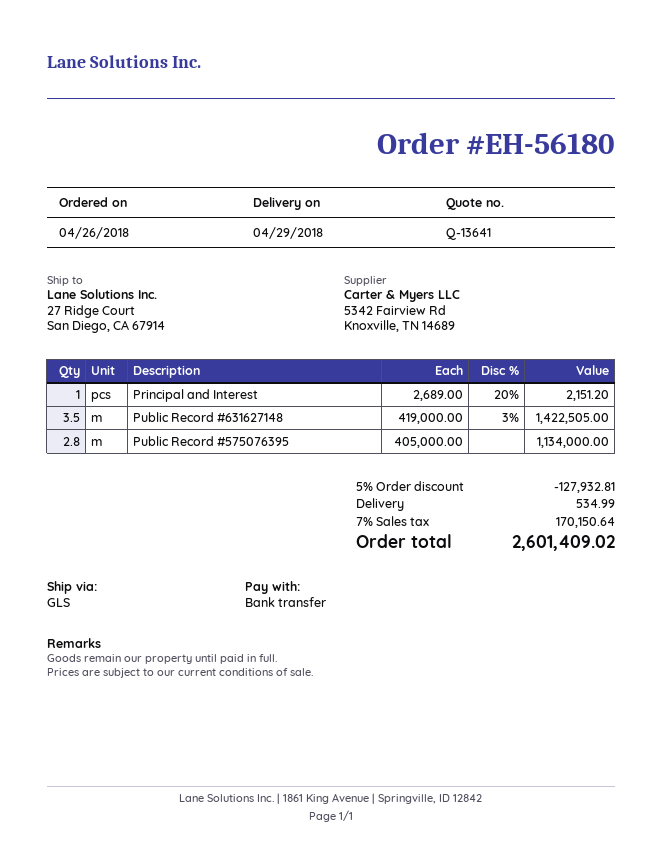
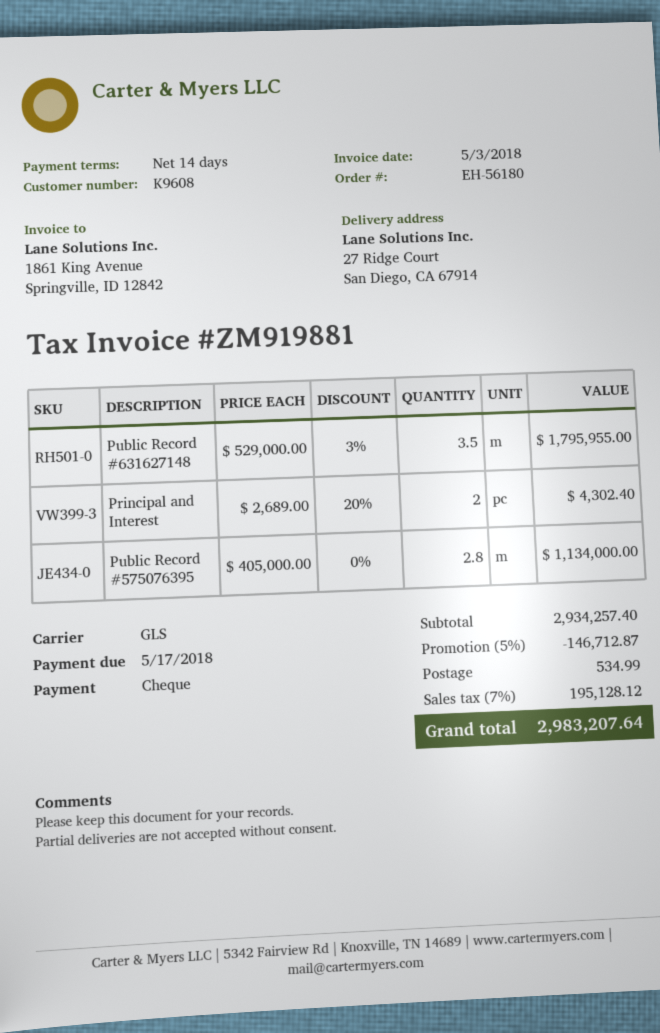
payment method: bank transfer -> cheque
Principal and Interest: 1 x 2689.00 - 20% = 2151.20 -> 2 x 2689.00 - 20% = 4302.40
Public Record #631627148: 3.5 x 419000.00 - 3% = 1422505.00 -> 3.5 x 529000.00 - 3% = 1795955.00
discount: 5% = 127932.81 -> 5% = 146712.87
tax: 7% = 170150.64 -> 7% = 195128.12
total: 2601409.02 -> 2983207.64

